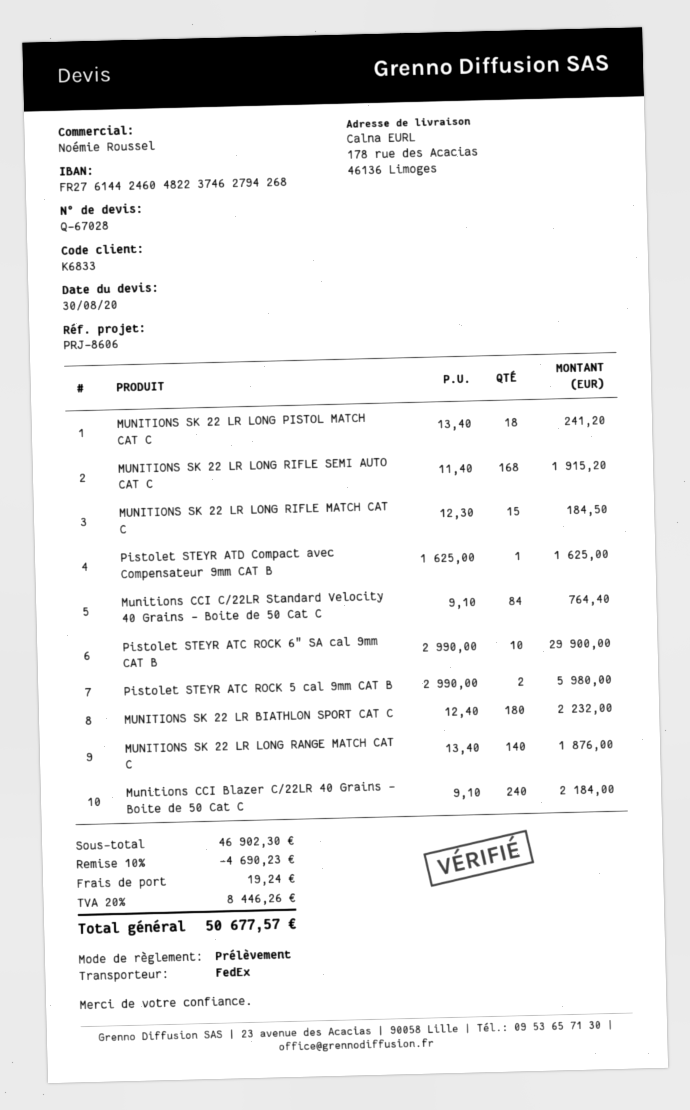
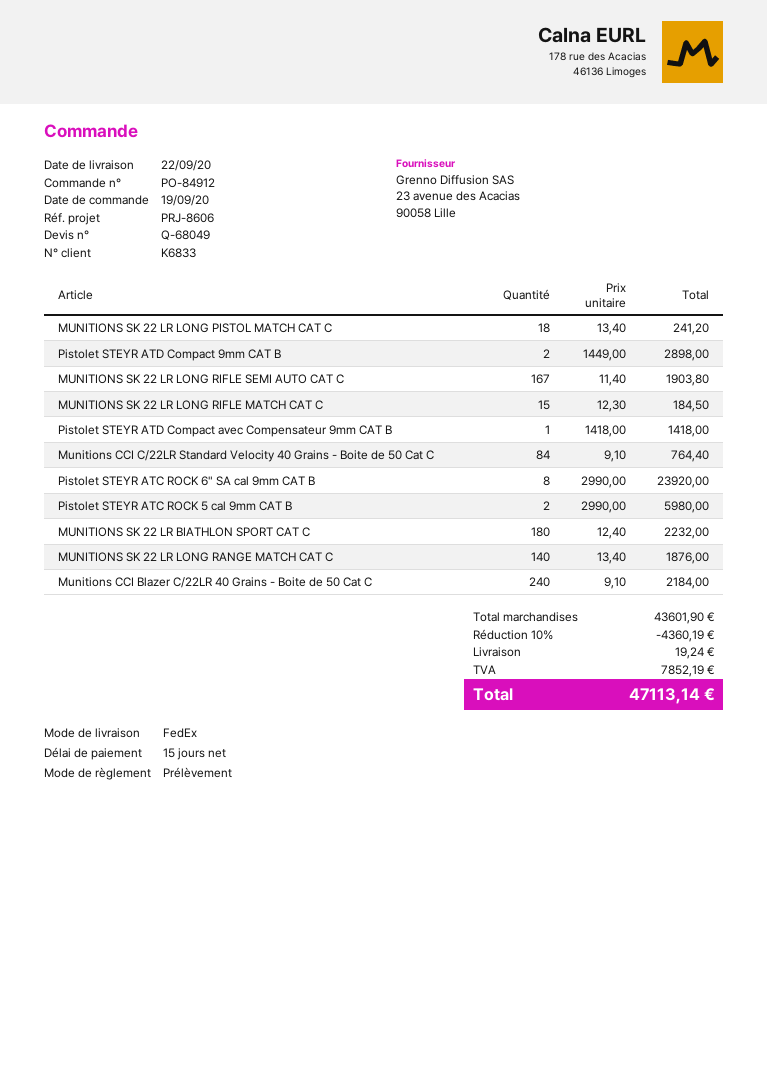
quote number: Q-67028 -> Q-68049
MUNITIONS SK 22 LR LONG RIFLE SEMI AUTO CAT C: 168 x 11.40 = 1915.20 -> 167 x 11.40 = 1903.80
Pistolet STEYR ATD Compact avec Compensateur 9mm CAT B: 1 x 1625.00 = 1625.00 -> 1 x 1418.00 = 1418.00
Pistolet STEYR ATC ROCK 6" SA cal 9mm CAT B: 10 x 2990.00 = 29900.00 -> 8 x 2990.00 = 23920.00
Pistolet STEYR ATD Compact 9mm CAT B: none -> 2 x 1449.00 = 2898.00
subtotal: 46902.30 -> 43601.90
discount: 10% = 4690.23 -> 10% = 4360.19
tax: 8446.26 -> 7852.19
total: 50677.57 -> 47113.14

